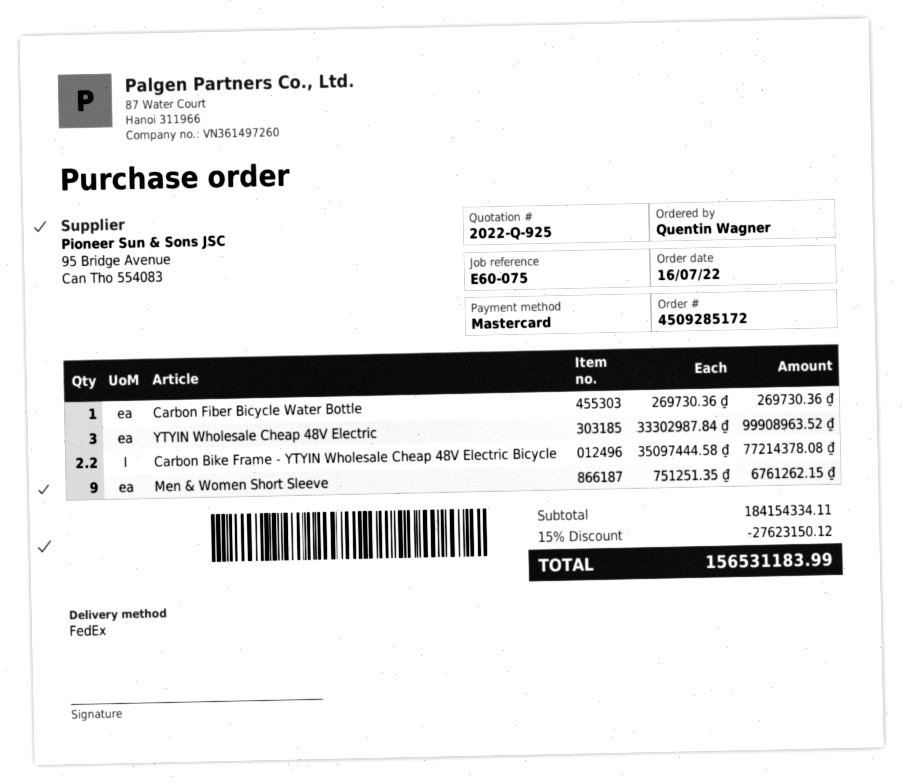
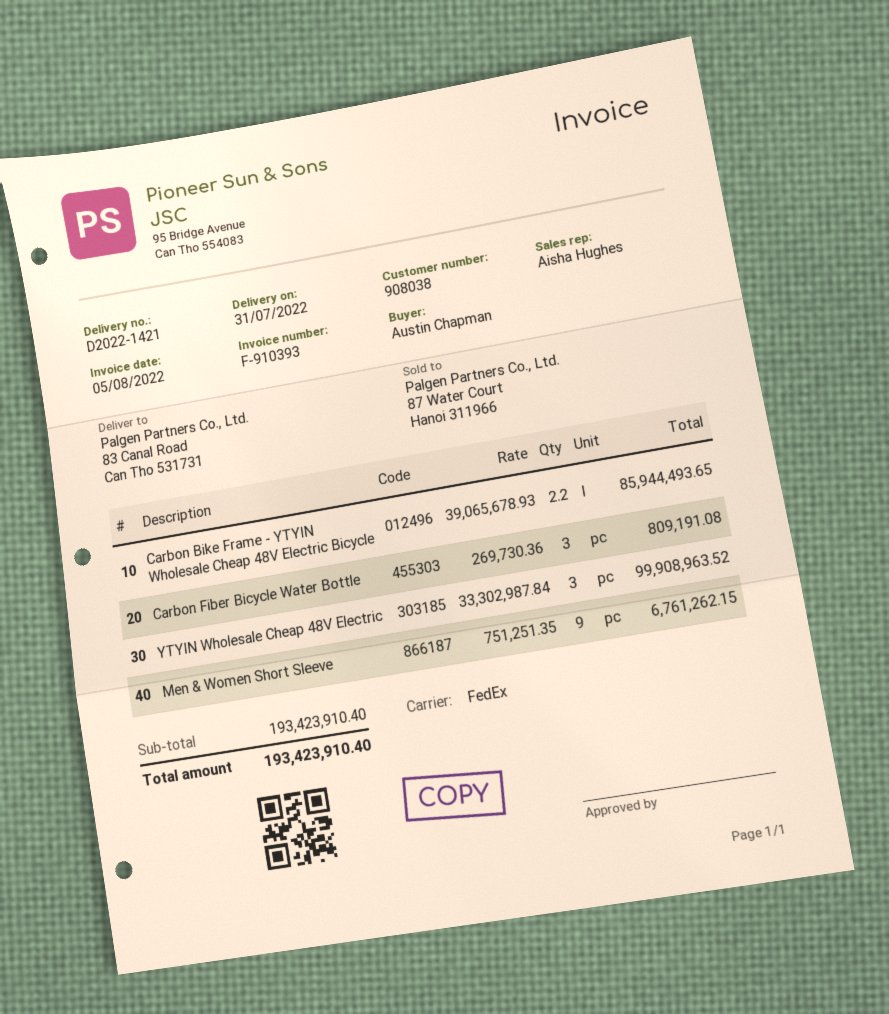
ordered by: Quentin Wagner -> Austin Chapman
Carbon Fiber Bicycle Water Bottle: 1 x 269730.36 = 269730.36 -> 3 x 269730.36 = 809191.08
Carbon Bike Frame - YTYIN Wholesale Cheap 48V Electric Bicycle: 2.2 x 35097444.58 = 77214378.08 -> 2.2 x 39065678.93 = 85944493.65
subtotal: 184154334.11 -> 193423910.40
discount: 15% = 27623150.12 -> none
total: 156531183.99 -> 193423910.40

